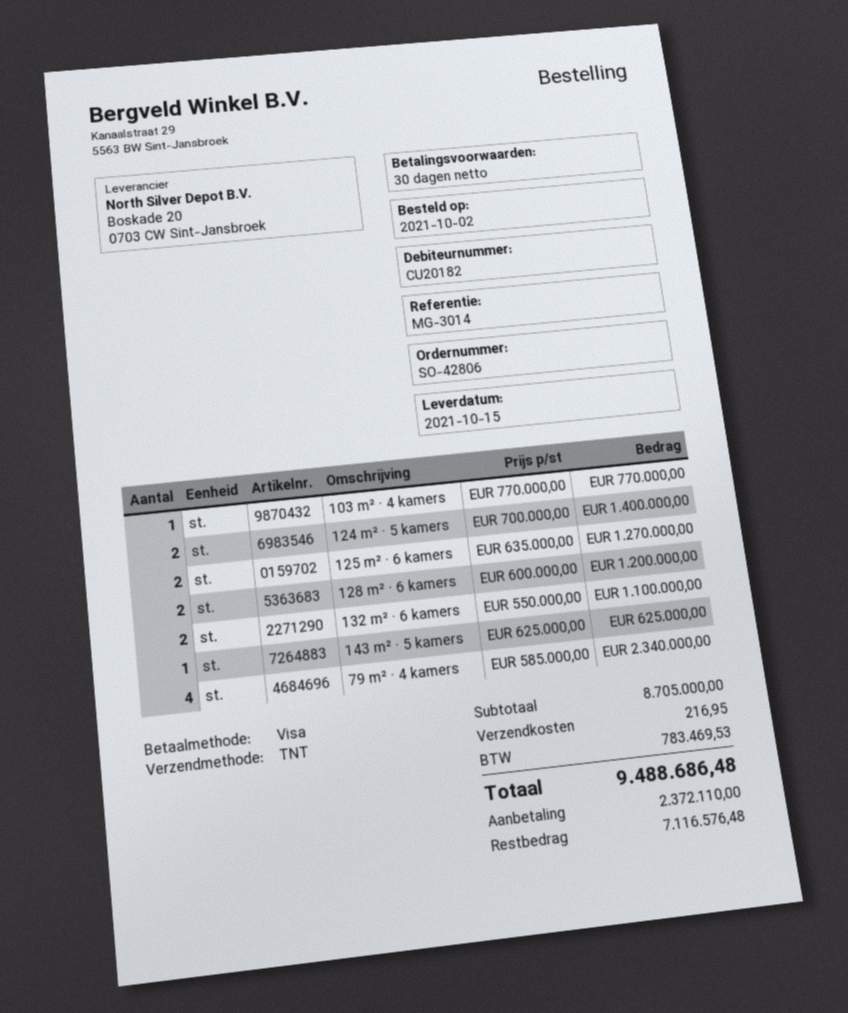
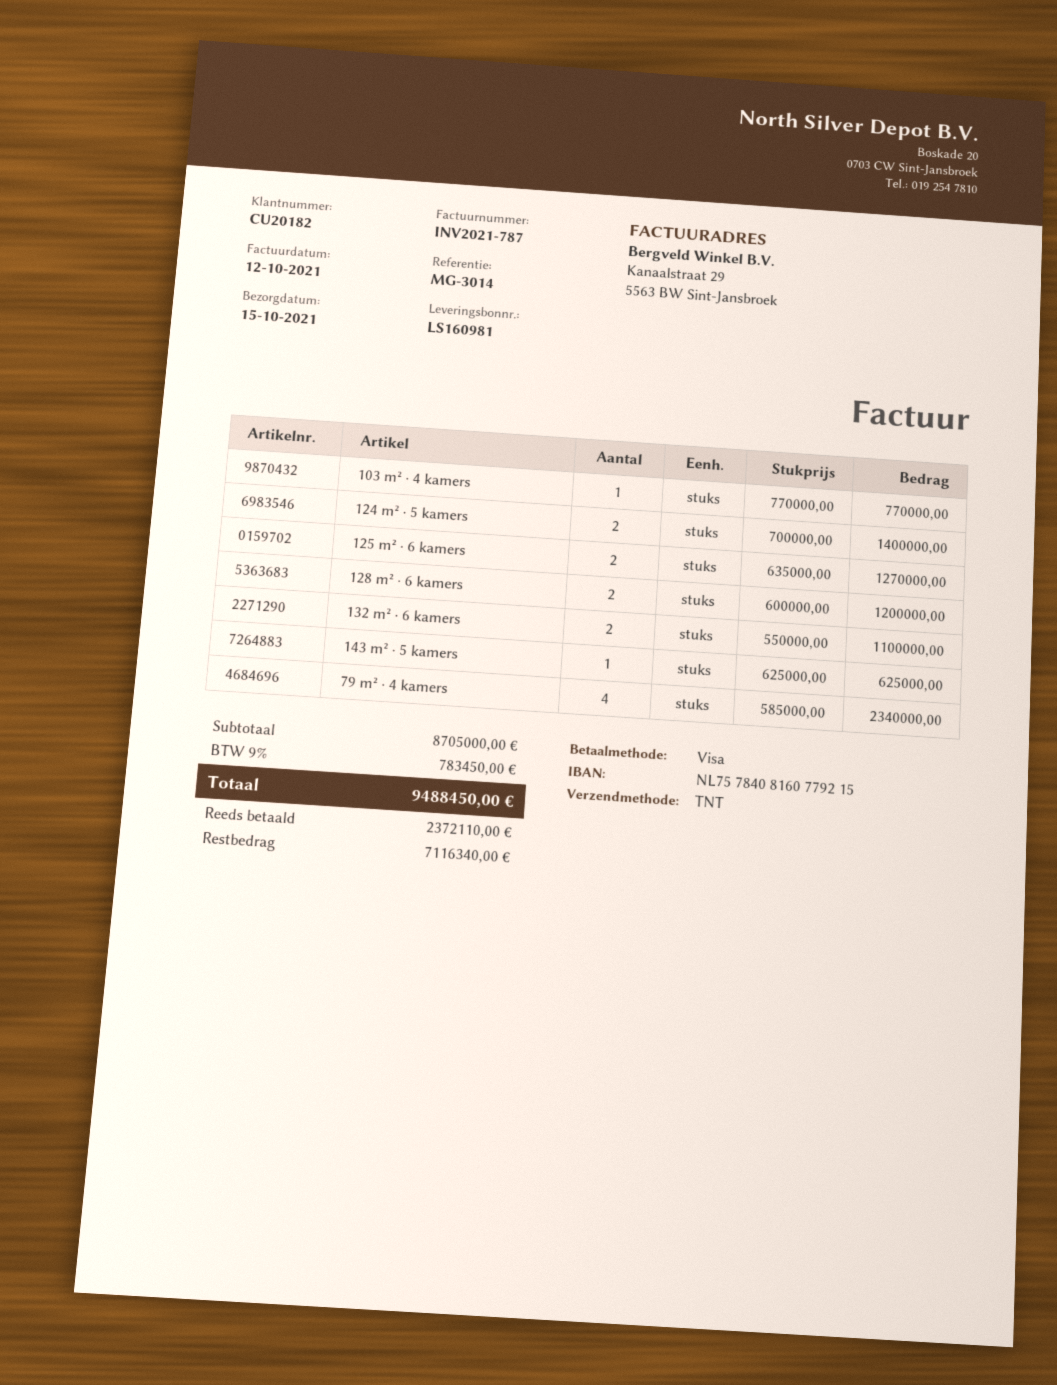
shipping: 216.95 -> none
tax: 783469.53 -> 783450.00
total: 9488686.48 -> 9488450.00
balance: 7116576.48 -> 7116340.00

